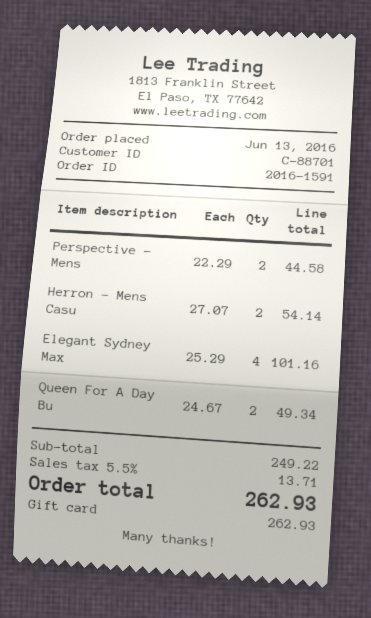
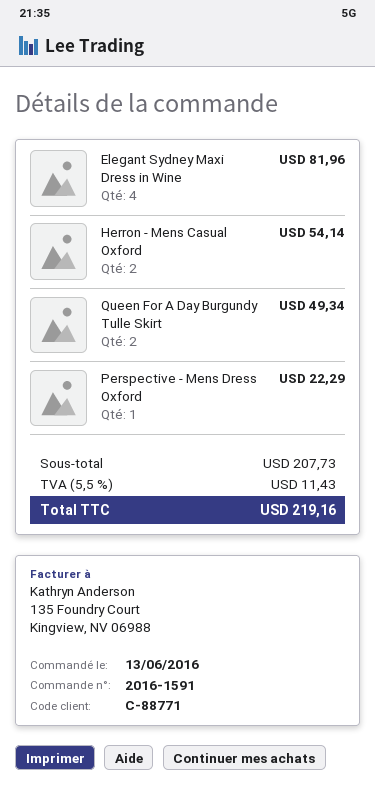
customer number: C-88701 -> C-88771
Perspective - Mens: 2 for 44.58 -> 1 for 22.29
Elegant Sydney Max: 4 for 101.16 -> 4 for 81.96
subtotal: 249.22 -> 207.73
tax: 5.5% = 13.71 -> 5.5% = 11.43
total: 262.93 -> 219.16

